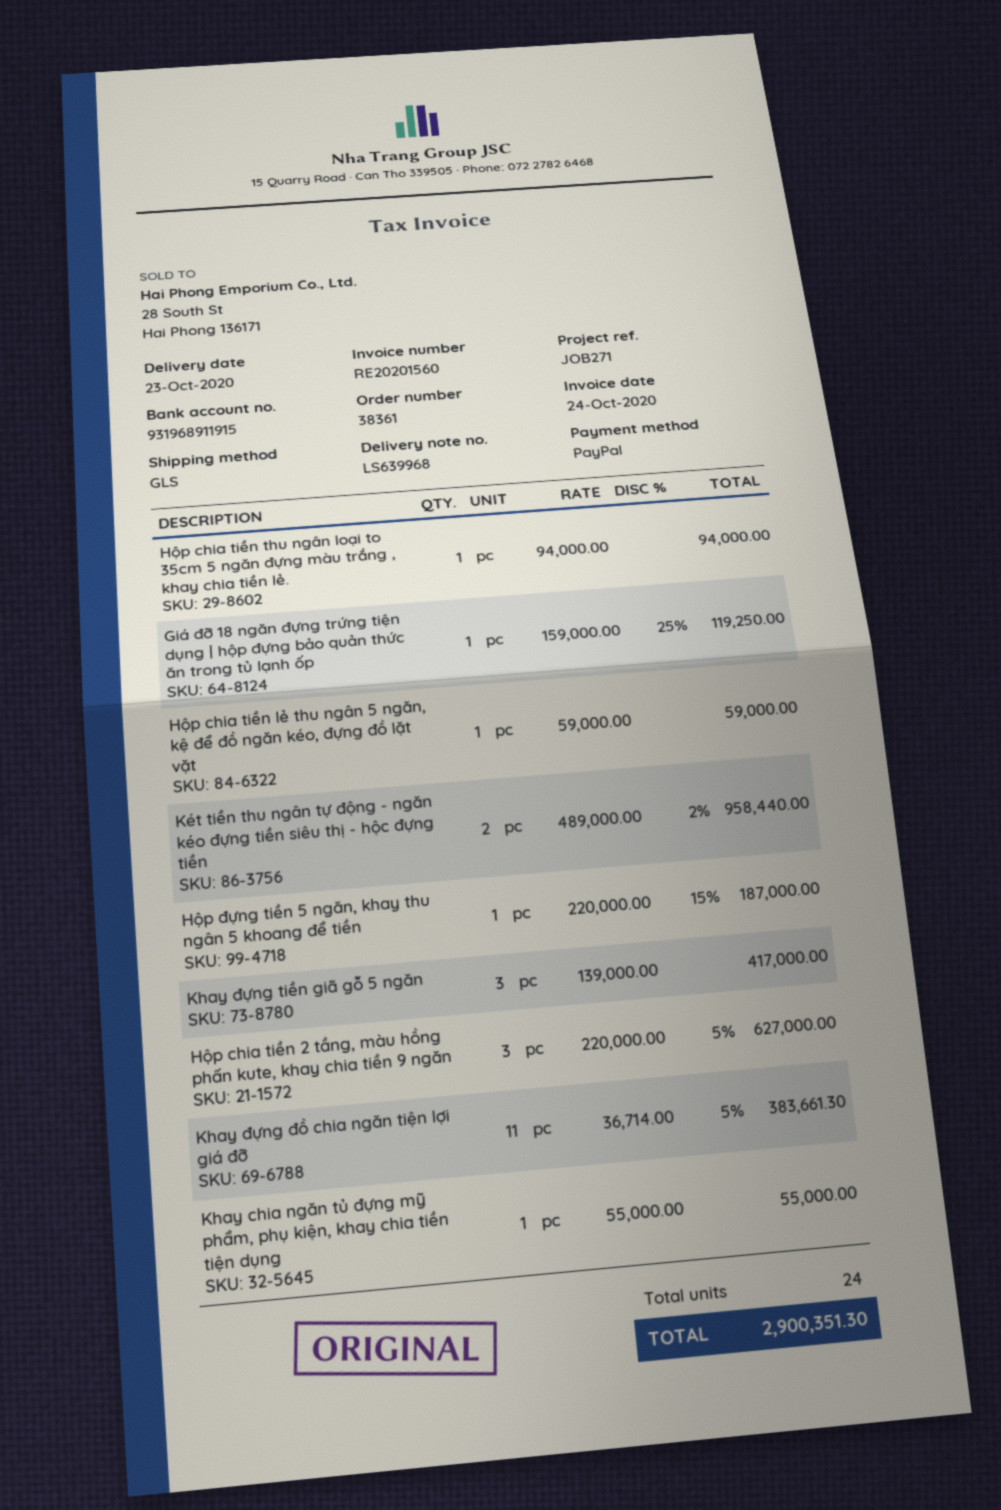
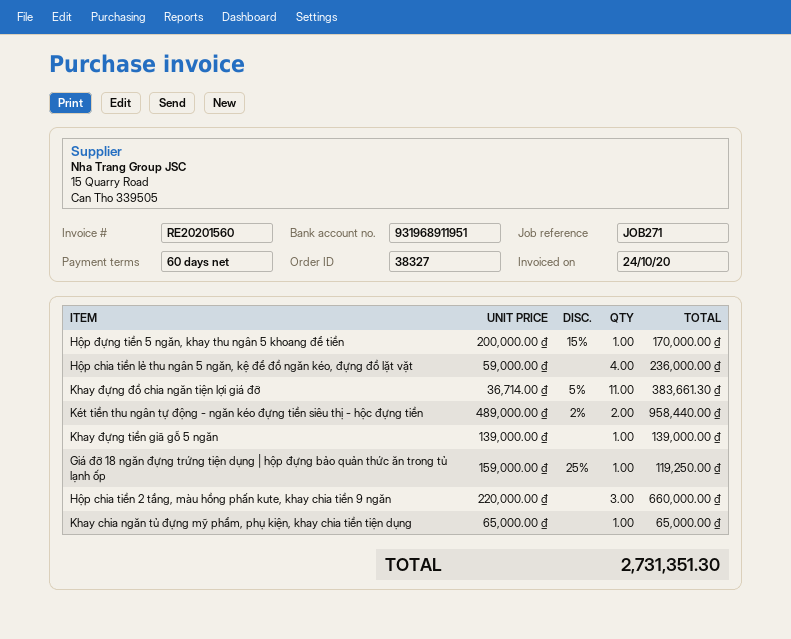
order number: 38361 -> 38327
bank account: 931968911915 -> 931968911951
Hộp chia tiền thu ngân loại to 35cm 5 ngăn đựng màu trắng , khay chia tiền lẻ.: 1 x 94000.00 = 94000.00 -> none
Hộp chia tiền lẻ thu ngân 5 ngăn, kệ để đồ ngăn kéo, đựng đồ lặt vặt: 1 x 59000.00 = 59000.00 -> 4 x 59000.00 = 236000.00
Hộp đựng tiền 5 ngăn, khay thu ngân 5 khoang để tiền: 1 x 220000.00 - 15% = 187000.00 -> 1 x 200000.00 - 15% = 170000.00
Khay đựng tiền giã gỗ 5 ngăn: 3 x 139000.00 = 417000.00 -> 1 x 139000.00 = 139000.00
Hộp chia tiền 2 tầng, màu hồng phấn kute, khay chia tiền 9 ngăn: 3 x 220000.00 - 5% = 627000.00 -> 3 x 220000.00 = 660000.00
Khay chia ngăn tủ đựng mỹ phẩm, phụ kiện, khay chia tiền tiện dụng: 1 x 55000.00 = 55000.00 -> 1 x 65000.00 = 65000.00
total: 2900351.30 -> 2731351.30

